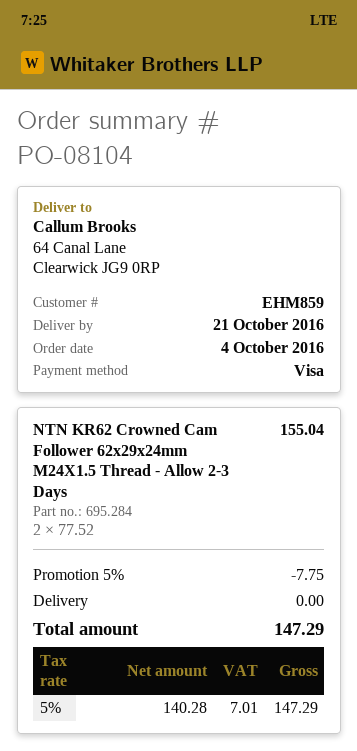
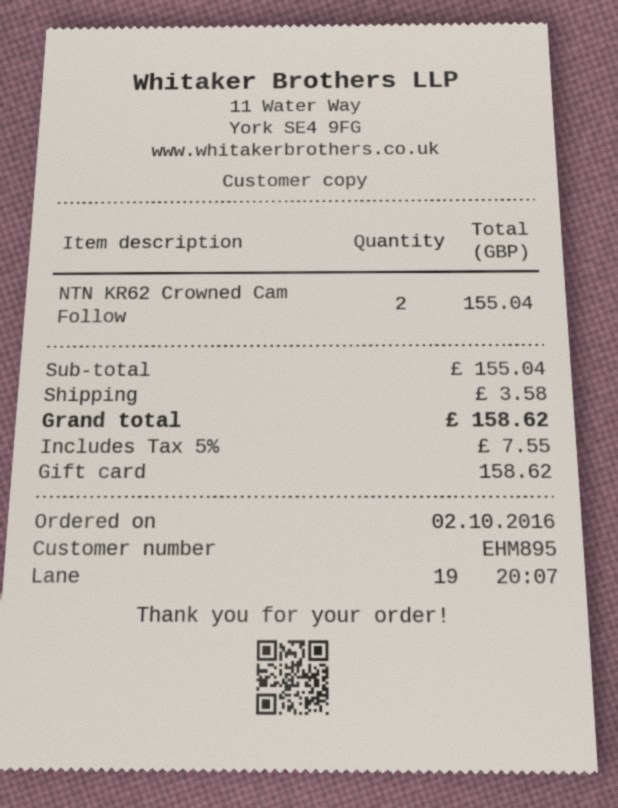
order date: 2016-10-04 -> 2016-10-02
customer number: EHM859 -> EHM895
payment method: Visa -> gift card
discount: 5% = 7.75 -> none
shipping: 0.00 -> 3.58
tax: 5% = 7.01 -> 5% = 7.55
total: 147.29 -> 158.62

